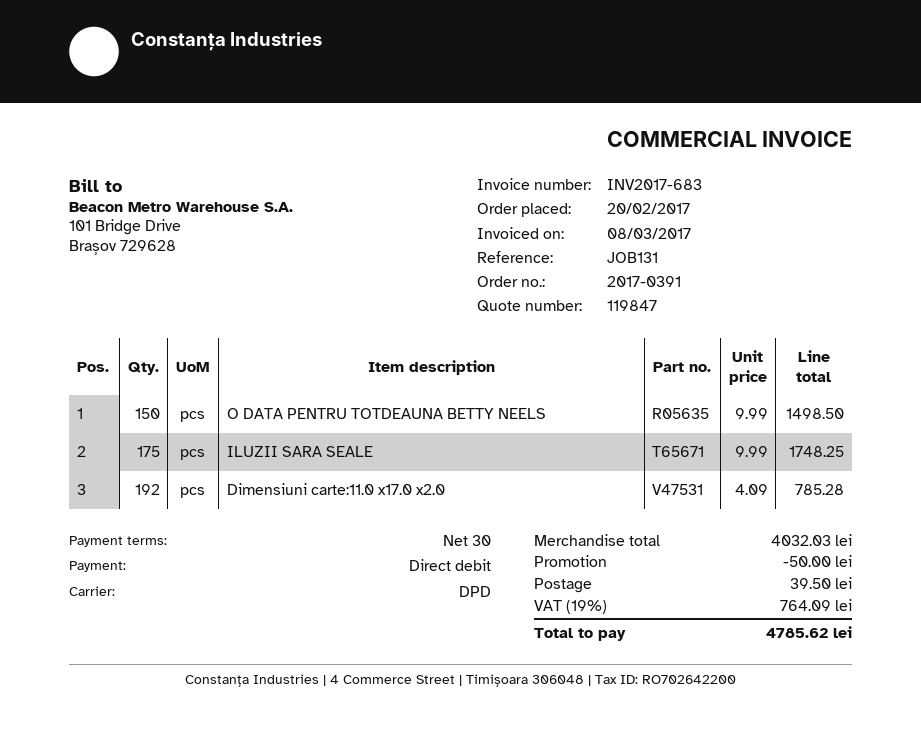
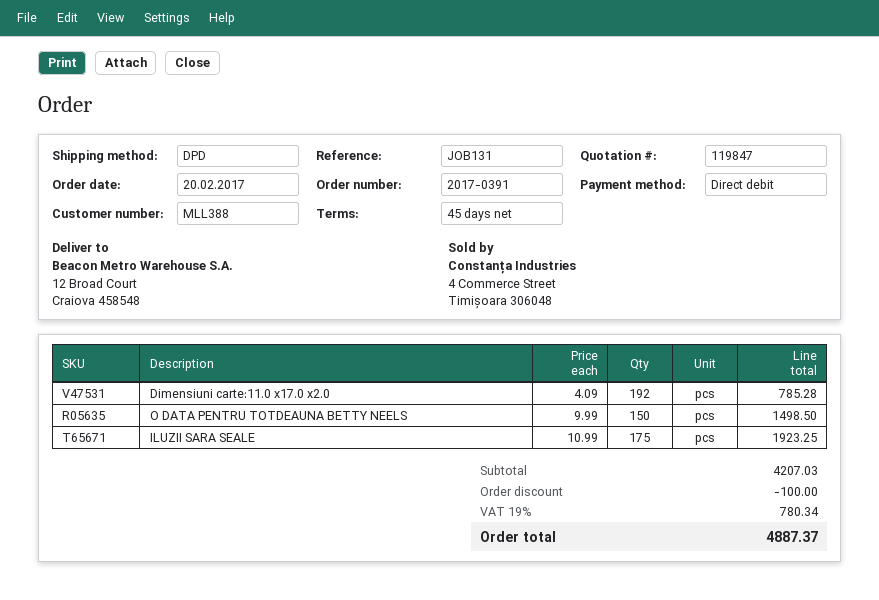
payment terms: 30 days -> 45 days
ILUZII SARA SEALE: 175 x 9.99 = 1748.25 -> 175 x 10.99 = 1923.25
subtotal: 4032.03 -> 4207.03
discount: 50.00 -> 100.00
shipping: 39.50 -> none
tax: 19% = 764.09 -> 19% = 780.34
total: 4785.62 -> 4887.37

